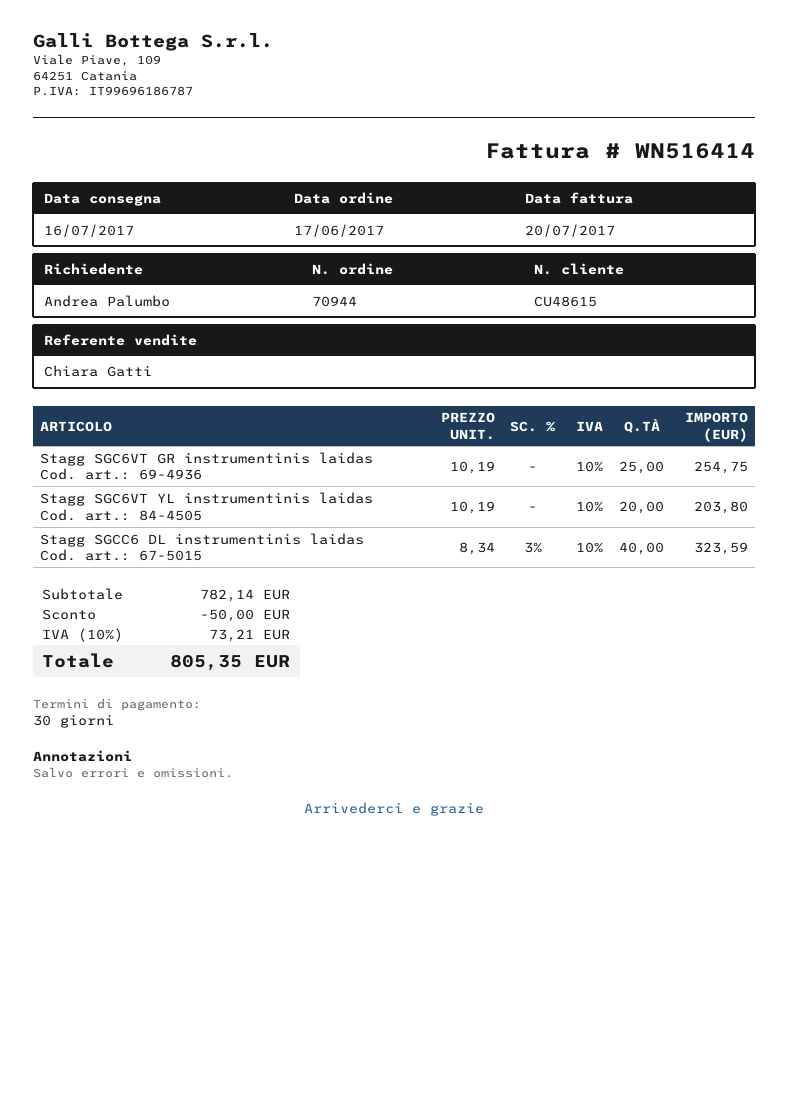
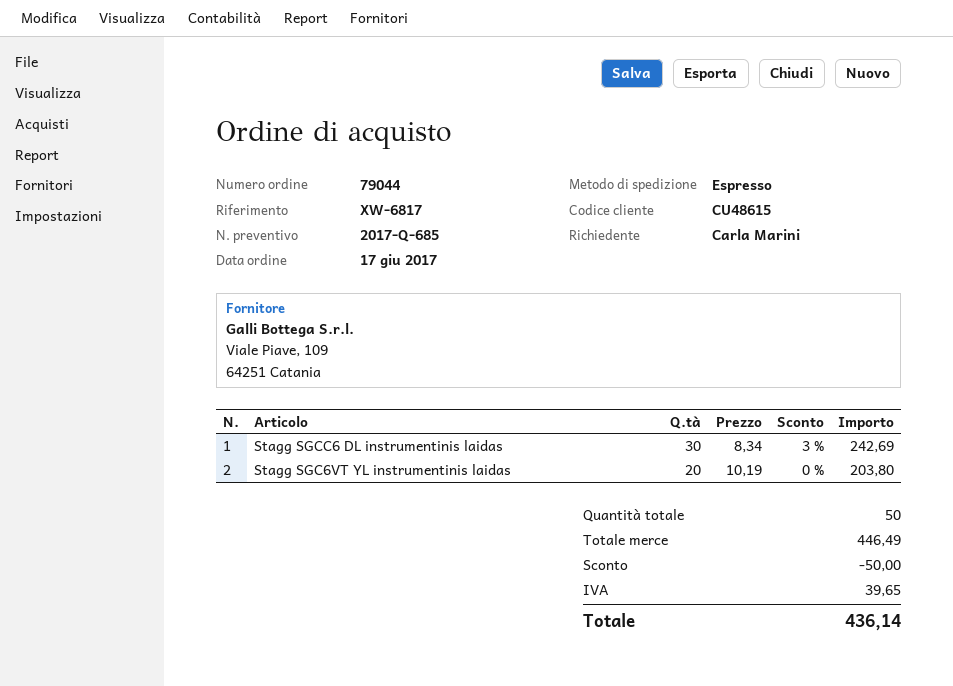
order number: 70944 -> 79044
ordered by: Andrea Palumbo -> Carla Marini
Stagg SGC6VT GR instrumentinis laidas: 25 x 10.19 = 254.75 -> none
Stagg SGCC6 DL instrumentinis laidas: 40 x 8.34 - 3% = 323.59 -> 30 x 8.34 - 3% = 242.69
subtotal: 782.14 -> 446.49
tax: 73.21 -> 39.65
total: 805.35 -> 436.14

